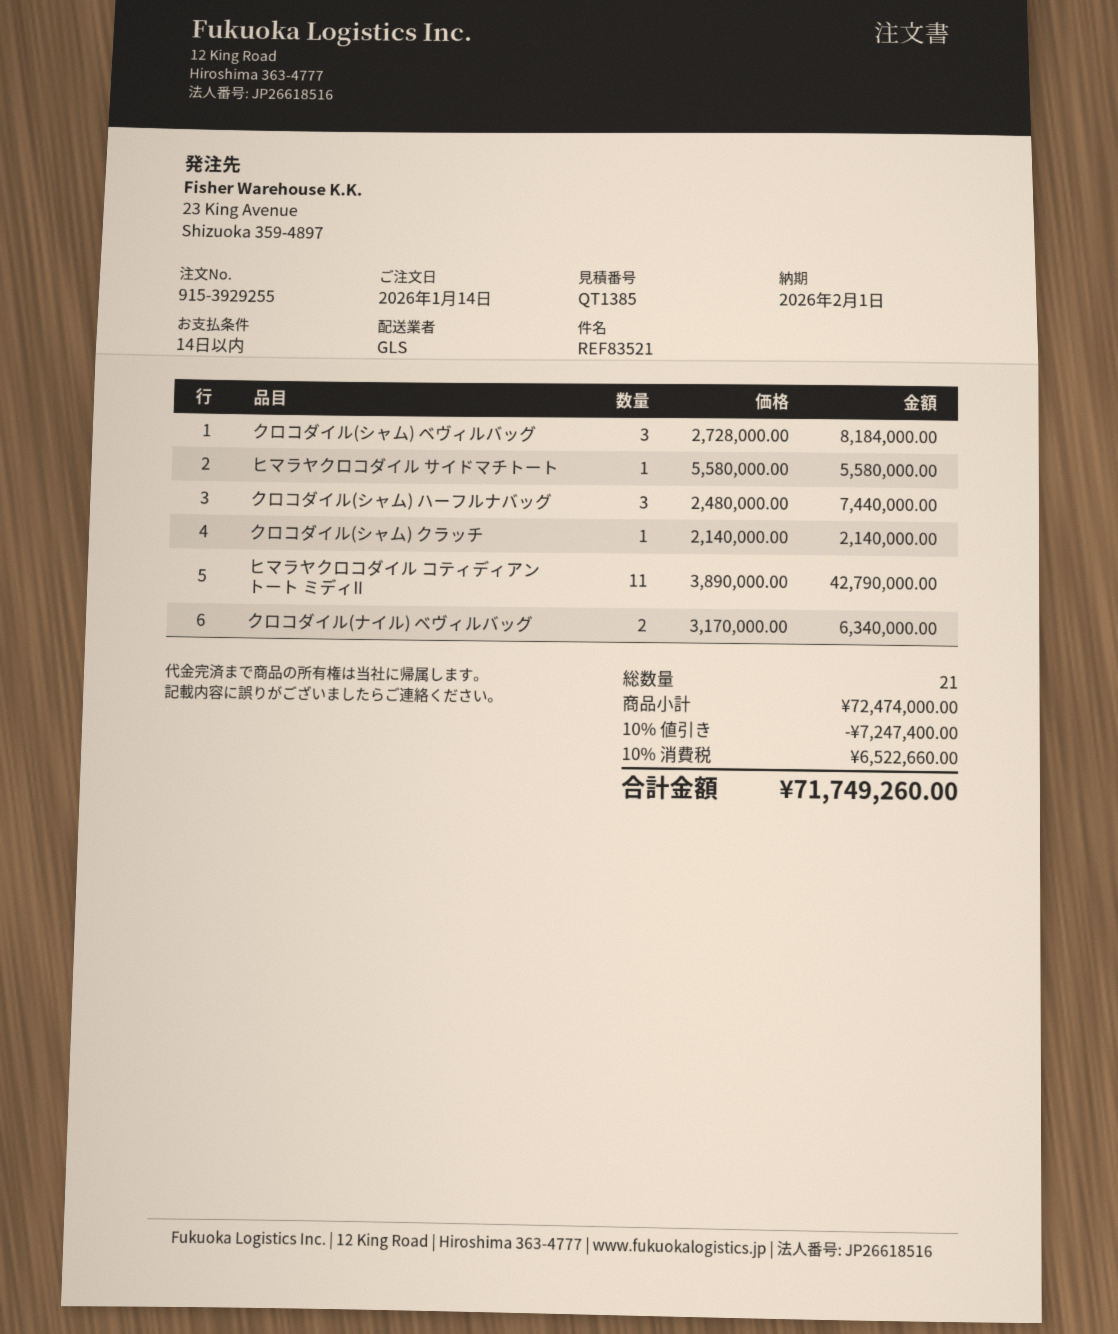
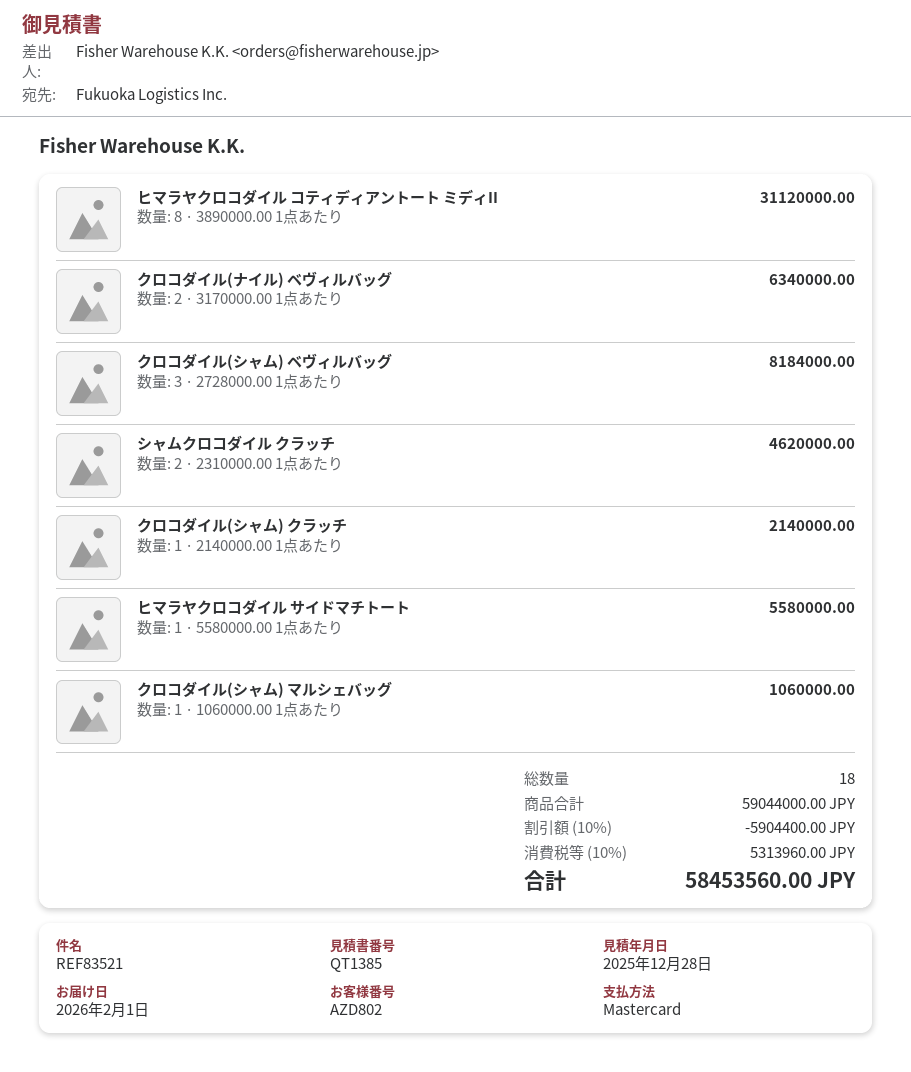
クロコダイル(シャム) ハーフルナバッグ: 3 x 2480000.00 = 7440000.00 -> none
ヒマラヤクロコダイル コティディアントート ミディII: 11 x 3890000.00 = 42790000.00 -> 8 x 3890000.00 = 31120000.00
シャムクロコダイル クラッチ: none -> 2 x 2310000.00 = 4620000.00
クロコダイル(シャム) マルシェバッグ: none -> 1 x 1060000.00 = 1060000.00
total quantity: 21 -> 18
subtotal: 72474000.00 -> 59044000.00
discount: 10% = 7247400.00 -> 10% = 5904400.00
tax: 10% = 6522660.00 -> 10% = 5313960.00
total: 71749260.00 -> 58453560.00

